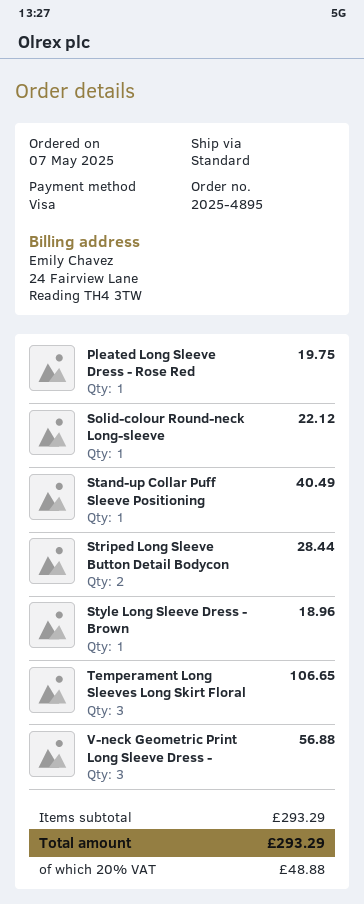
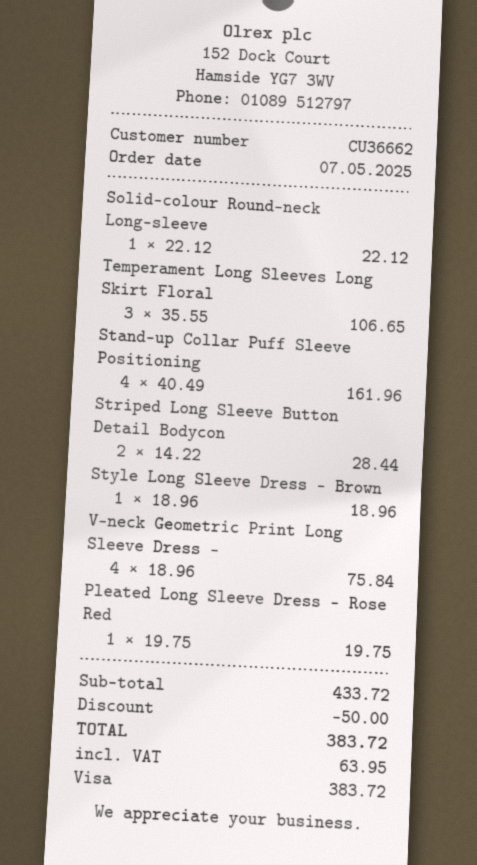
Stand-up Collar Puff Sleeve Positioning: 1 for 40.49 -> 4 for 161.96
V-neck Geometric Print Long Sleeve Dress -: 3 for 56.88 -> 4 for 75.84
subtotal: 293.29 -> 433.72
discount: none -> 50.00
tax: 48.88 -> 63.95
total: 293.29 -> 383.72

